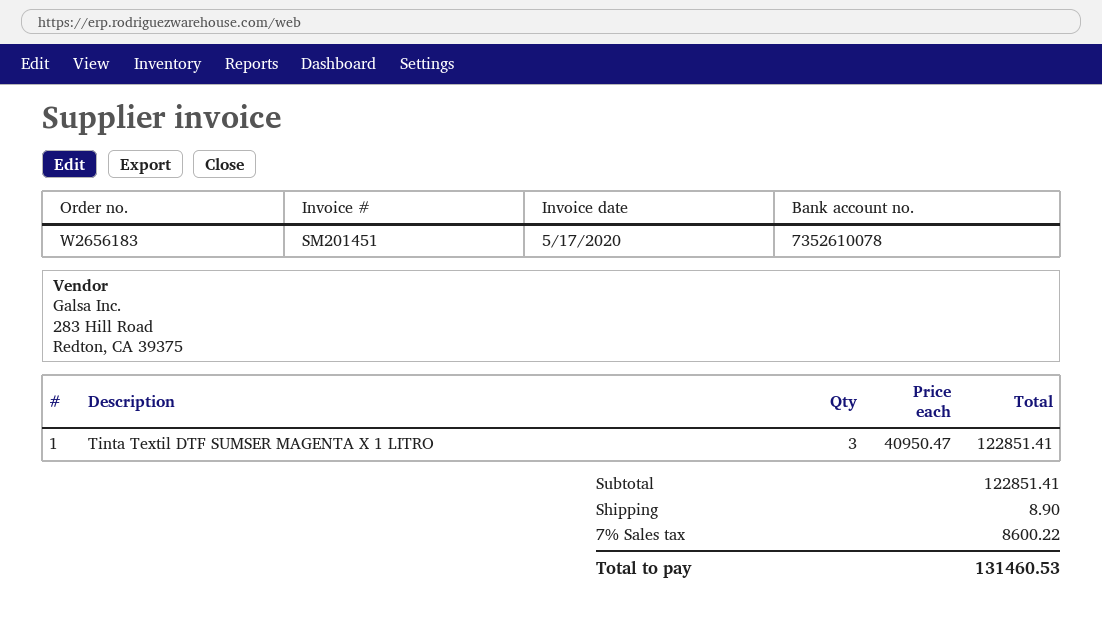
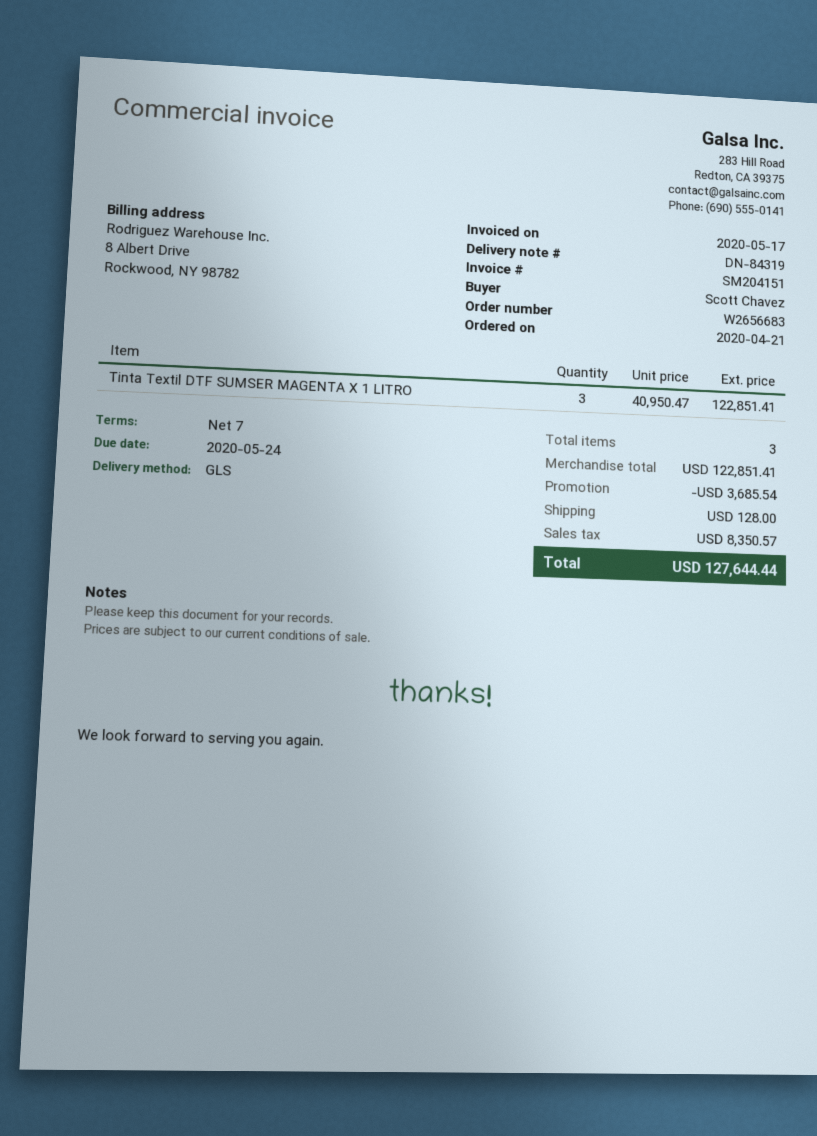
order number: W2656183 -> W2656683
invoice number: SM201451 -> SM204151
discount: none -> 3685.54
shipping: 8.90 -> 128.00
tax: 8600.22 -> 8350.57
total: 131460.53 -> 127644.44

